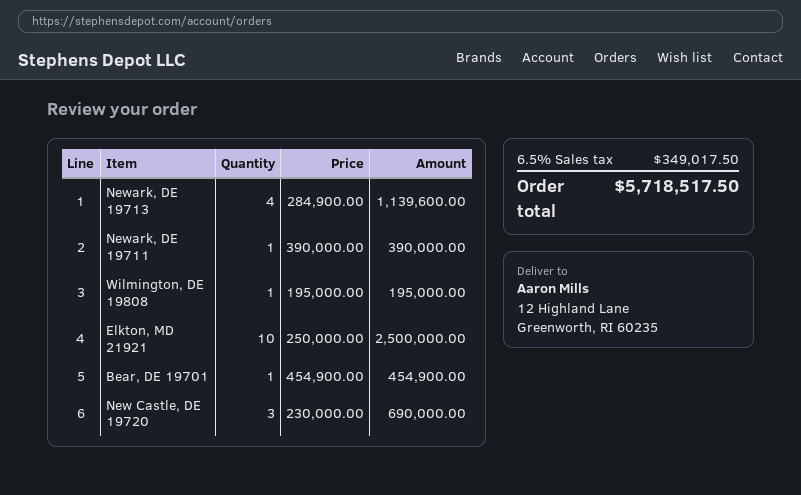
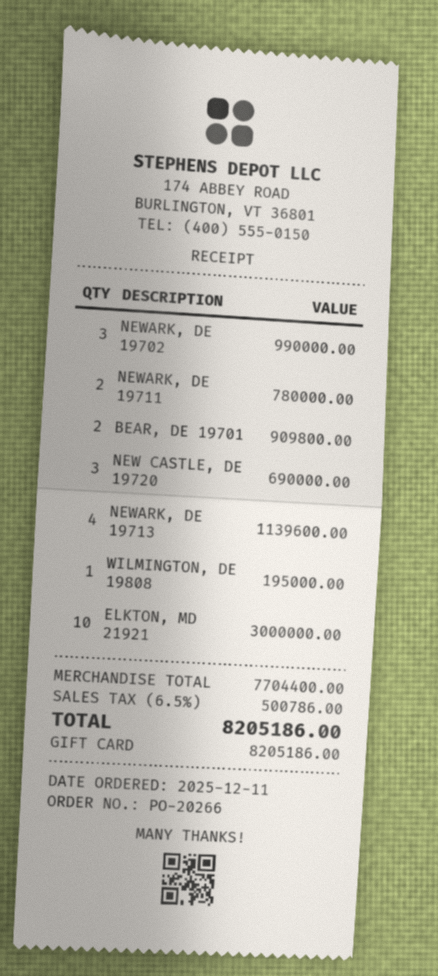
Newark, DE 19711: 1 for 390000.00 -> 2 for 780000.00
Elkton, MD 21921: 10 for 2500000.00 -> 10 for 3000000.00
Bear, DE 19701: 1 for 454900.00 -> 2 for 909800.00
NEWARK, DE 19702: none -> 3 for 990000.00
tax: 6.5% = 349017.50 -> 6.5% = 500786.00
total: 5718517.50 -> 8205186.00

